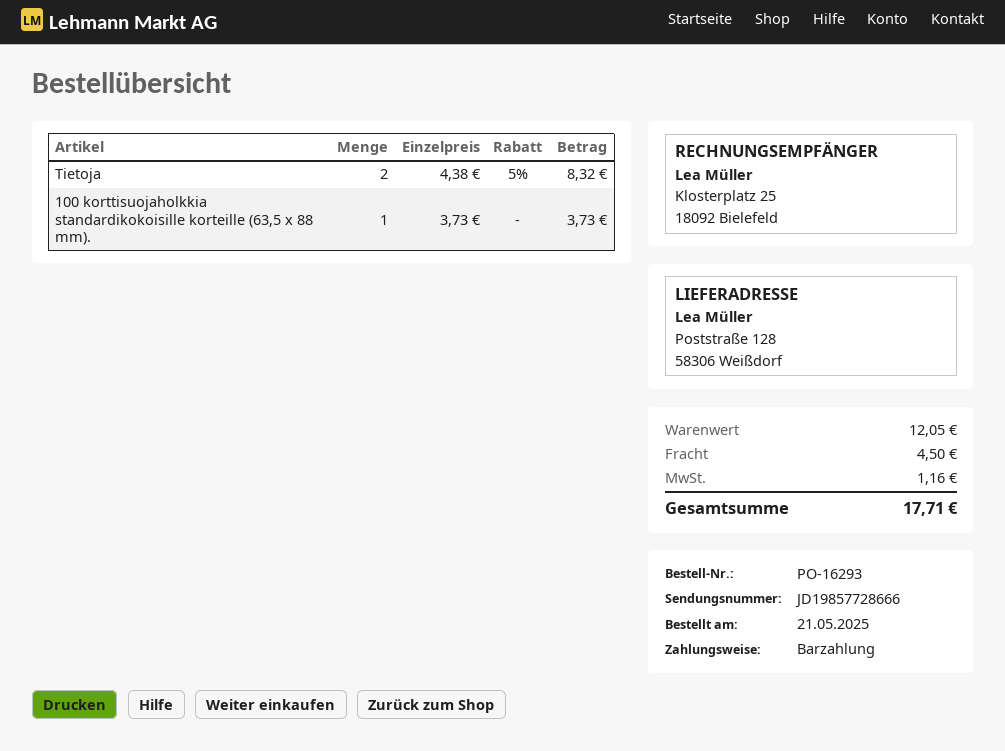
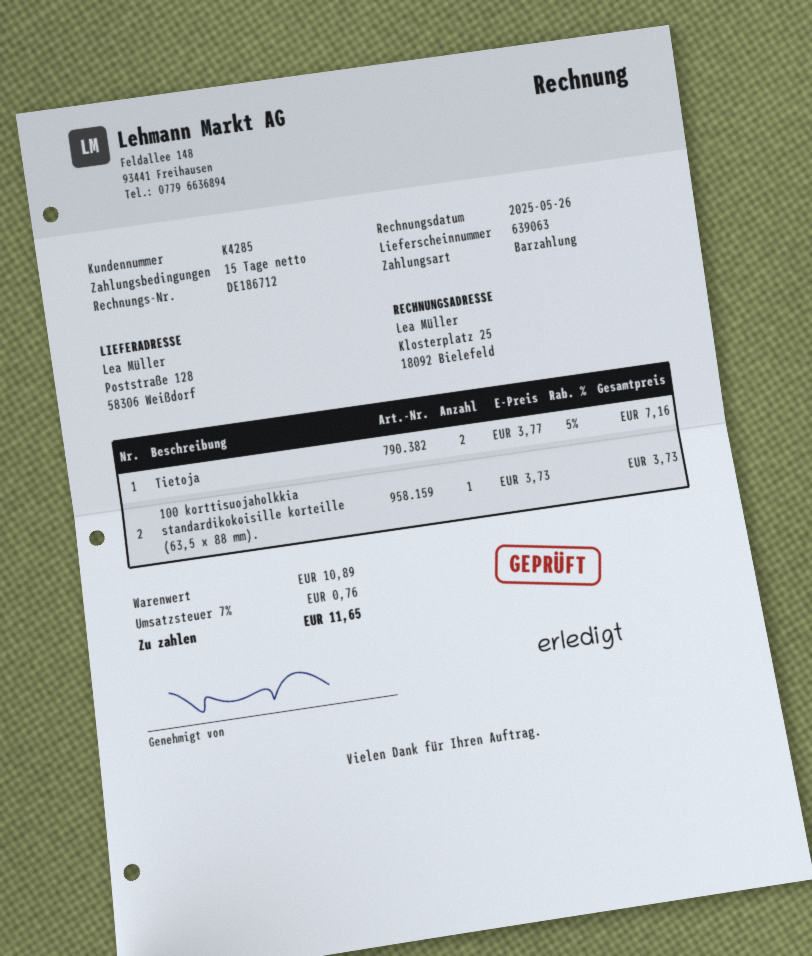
Tietoja: 2 x 4.38 - 5% = 8.32 -> 2 x 3.77 - 5% = 7.16
subtotal: 12.05 -> 10.89
shipping: 4.50 -> none
tax: 1.16 -> 0.76
total: 17.71 -> 11.65

